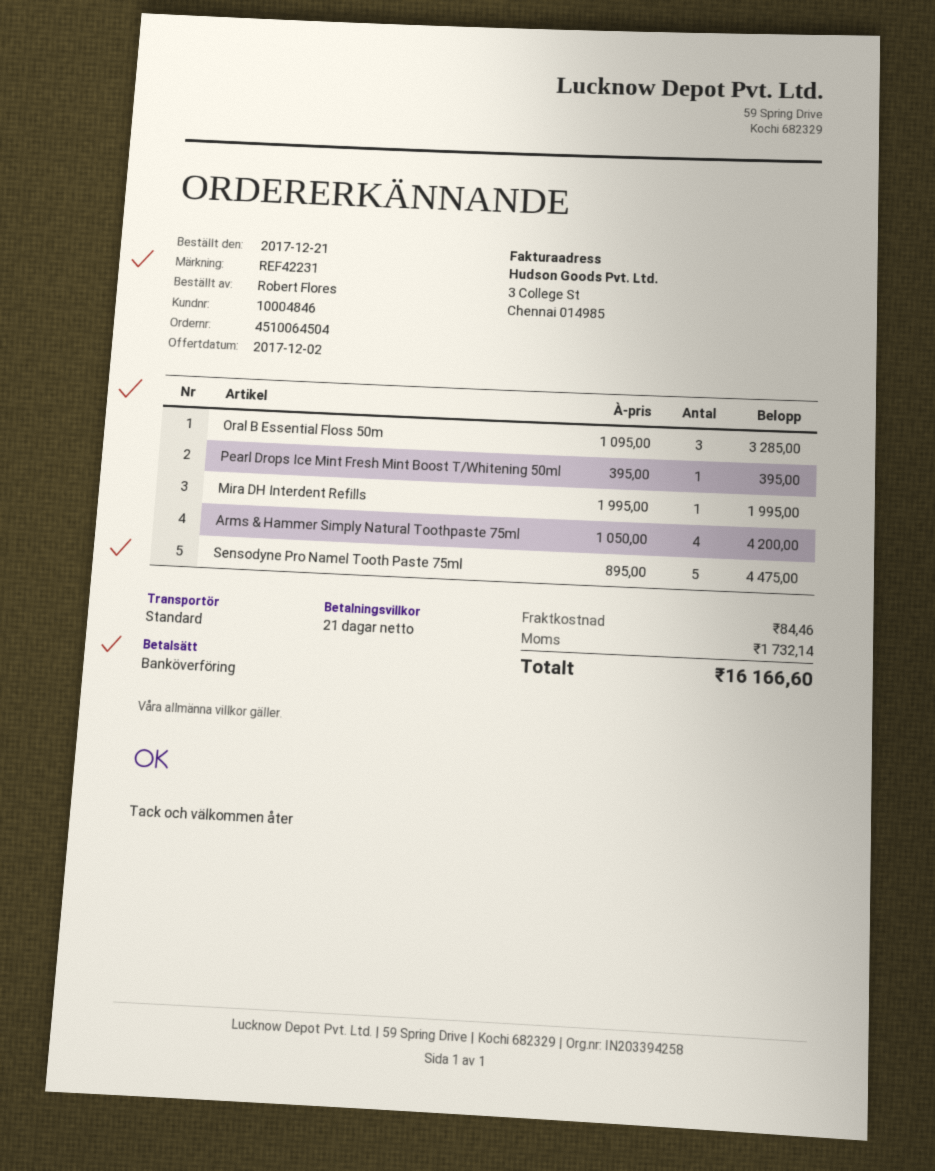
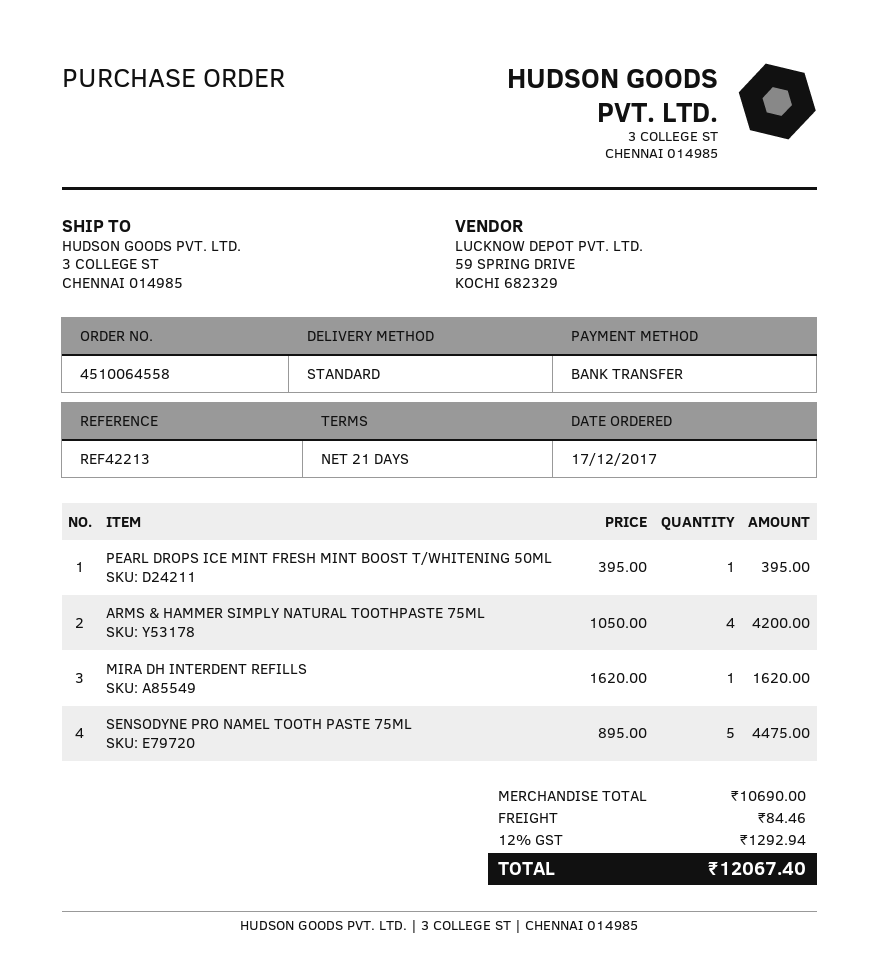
order number: 4510064504 -> 4510064558
order date: 2017-12-21 -> 2017-12-17
reference: REF42231 -> REF42213
Oral B Essential Floss 50m: 3 x 1095.00 = 3285.00 -> none
Mira DH Interdent Refills: 1 x 1995.00 = 1995.00 -> 1 x 1620.00 = 1620.00
tax: 1732.14 -> 1292.94
total: 16166.60 -> 12067.40

